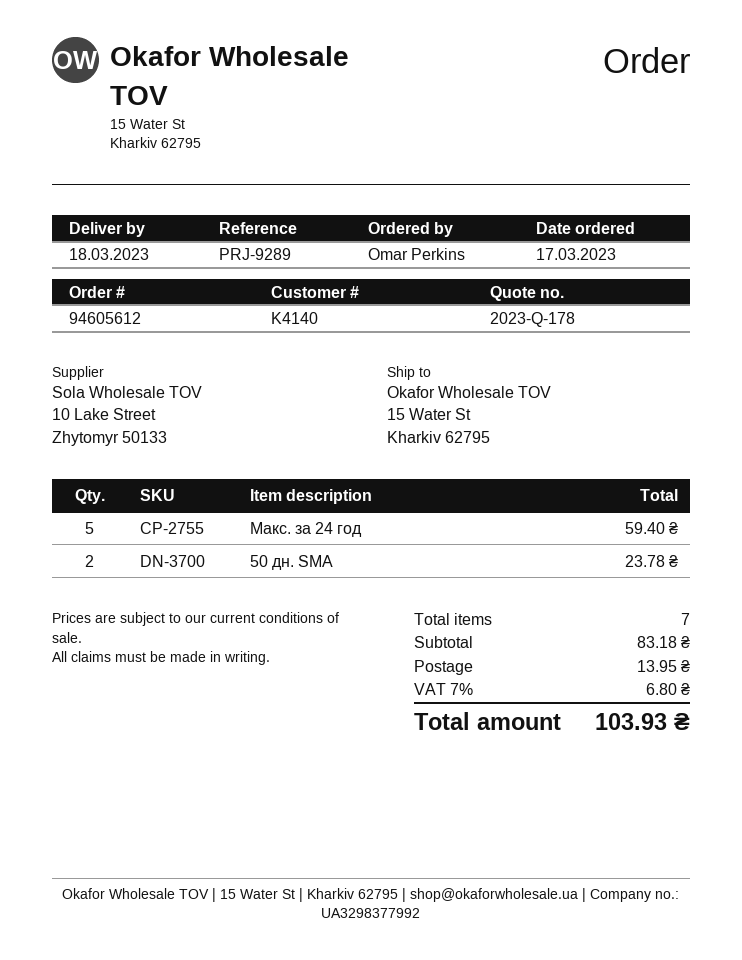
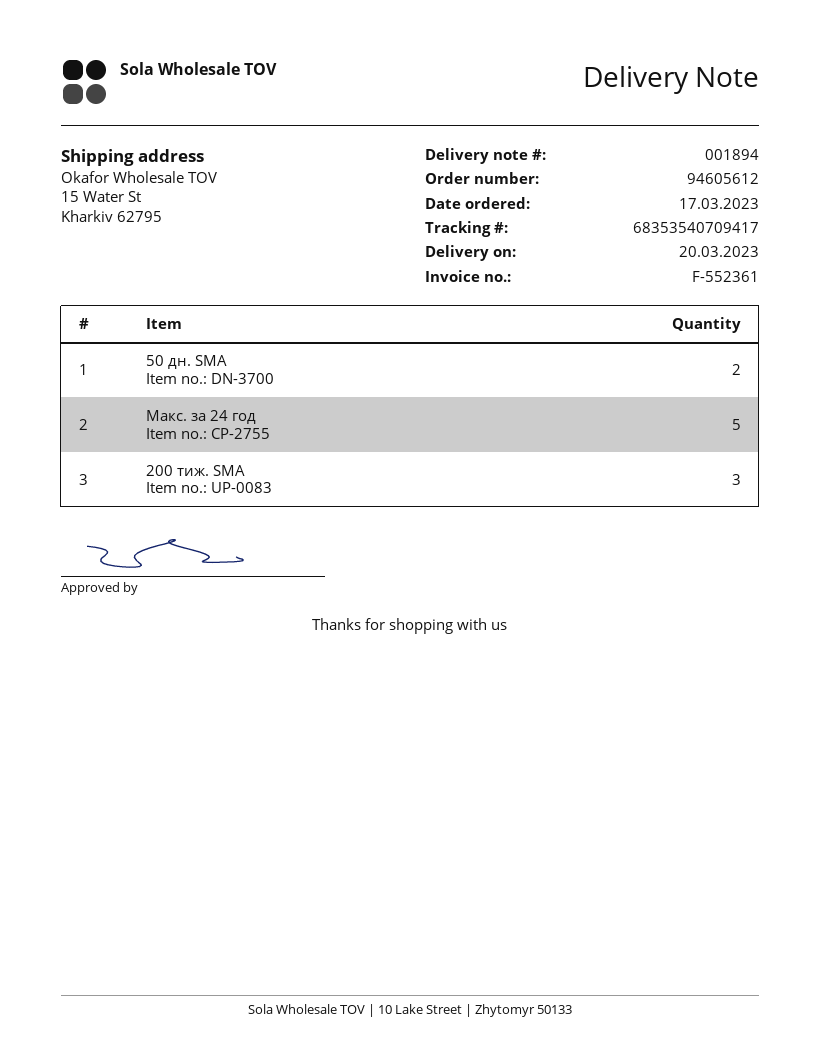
delivery date: 2023-03-18 -> 2023-03-20
200 тиж. SMA: none -> 3

